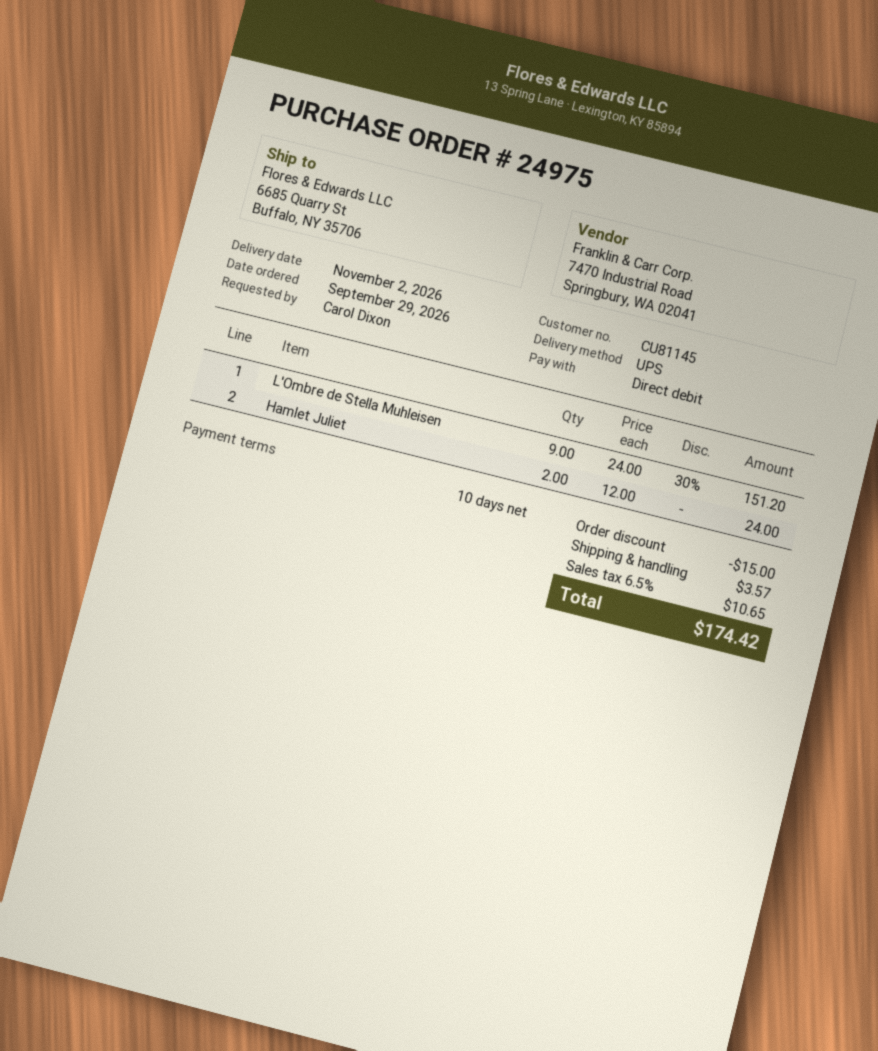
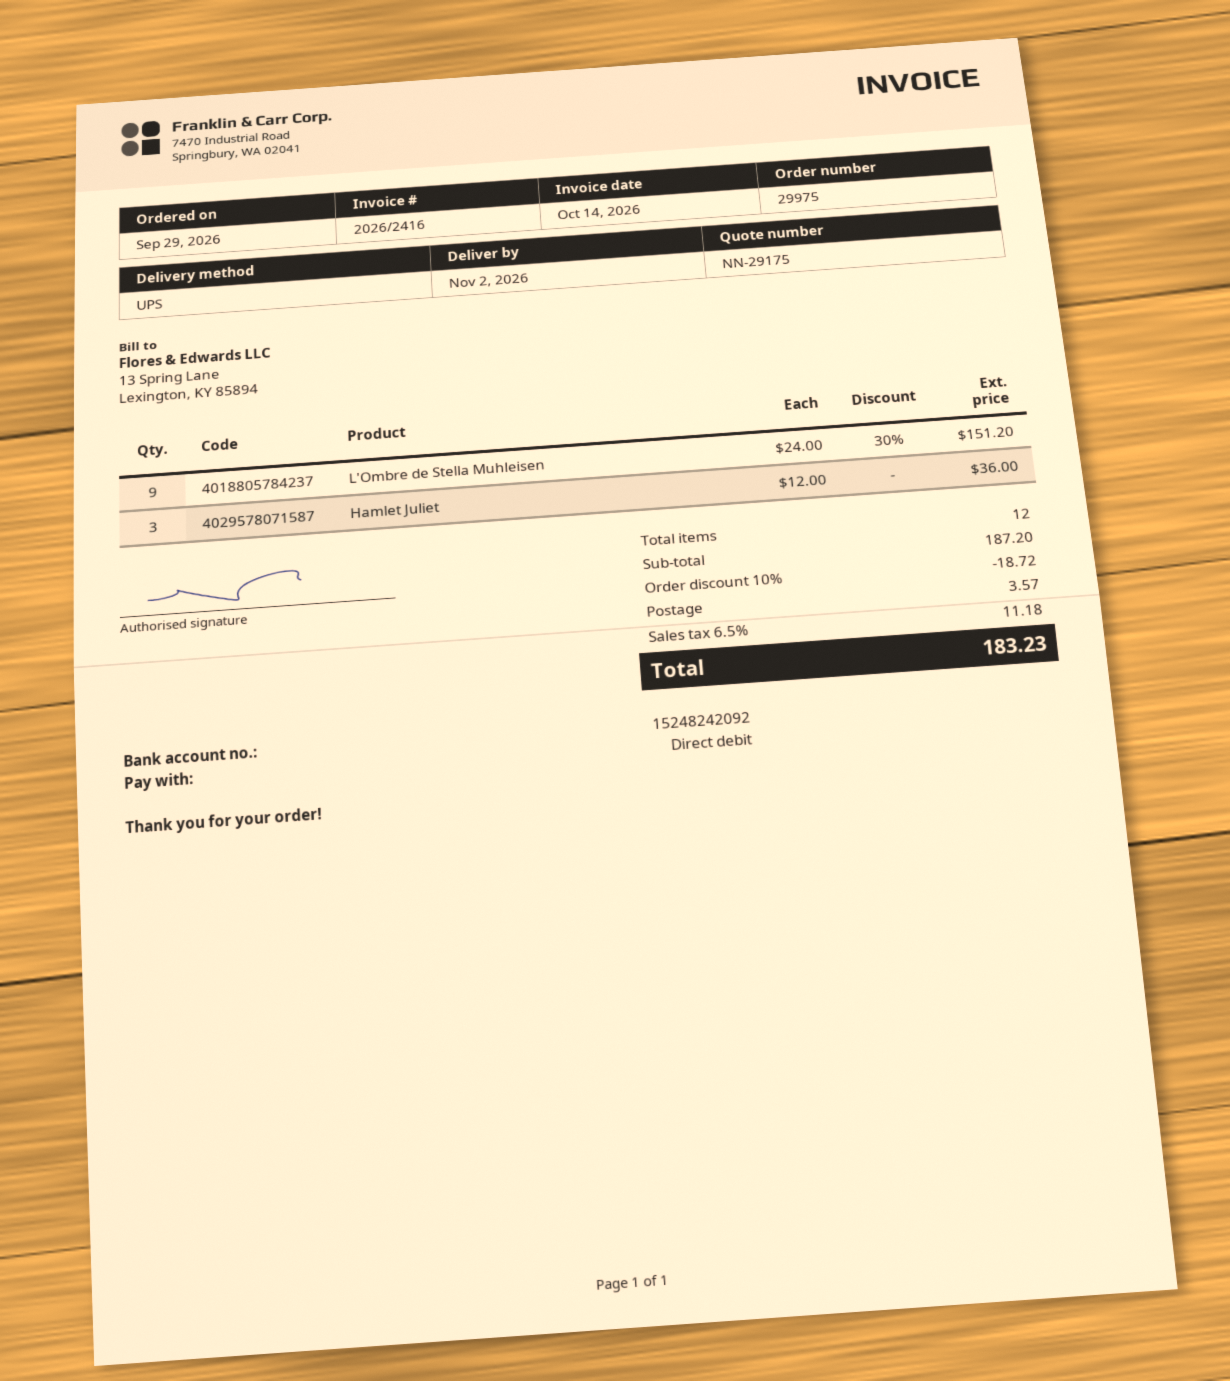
order number: 24975 -> 29975
Hamlet Juliet: 2 x 12.00 = 24.00 -> 3 x 12.00 = 36.00
discount: 15.00 -> 18.72
tax: 6.5% = 10.65 -> 6.5% = 11.18
total: 174.42 -> 183.23

